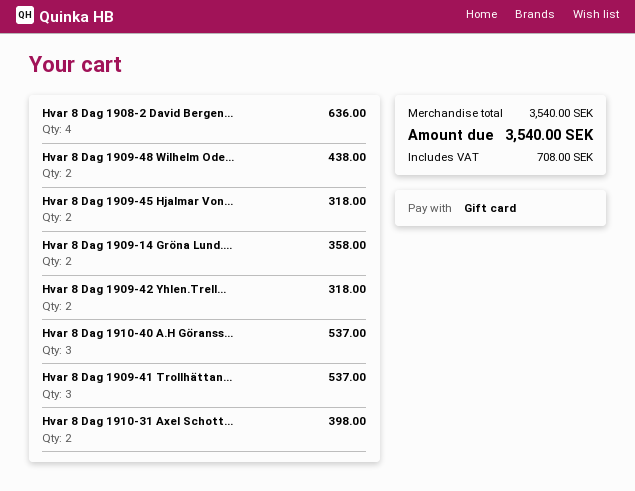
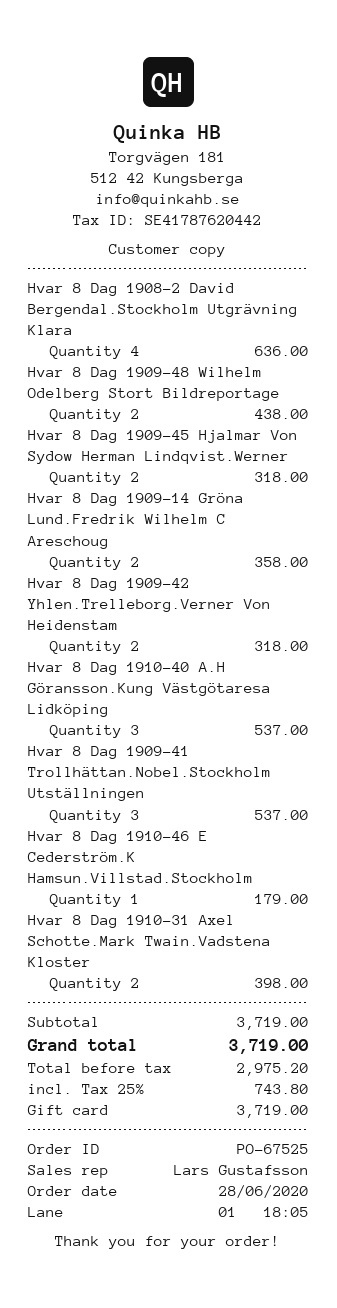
Hvar 8 Dag 1910-46 E Cederström.K Hamsun.Villstad.Stockholm: none -> 1 for 179.00
subtotal: 3540.00 -> 3719.00
tax: 708.00 -> 743.80
total: 3540.00 -> 3719.00

